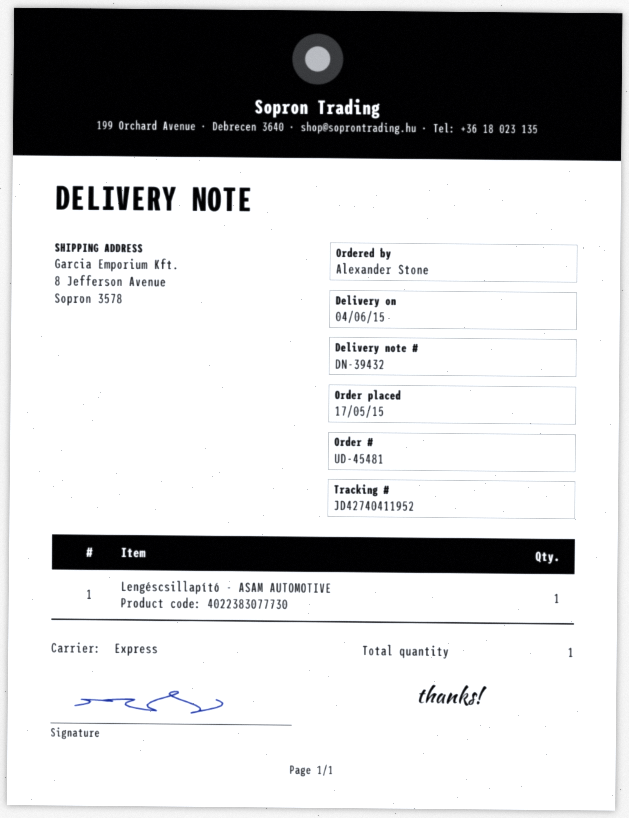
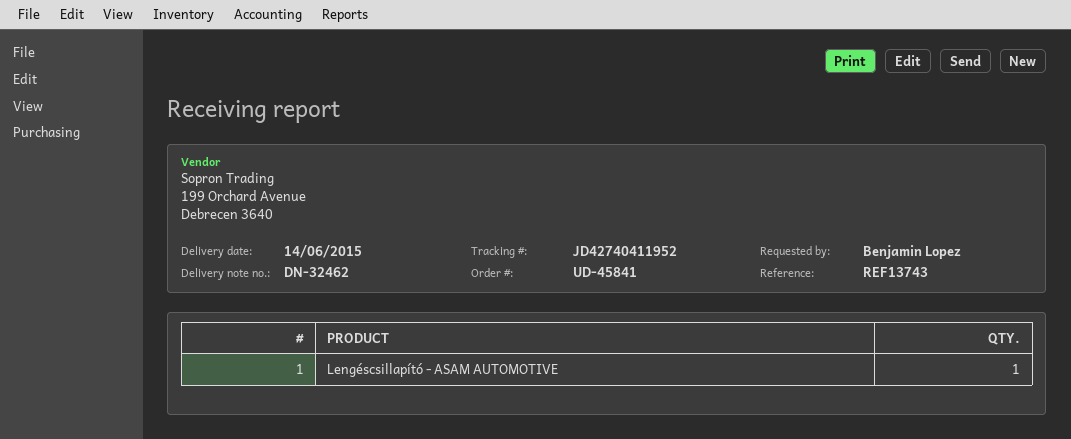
order number: UD-45481 -> UD-45841
delivery note number: DN-39432 -> DN-32462
delivery date: 2015-06-04 -> 2015-06-14
ordered by: Alexander Stone -> Benjamin Lopez

